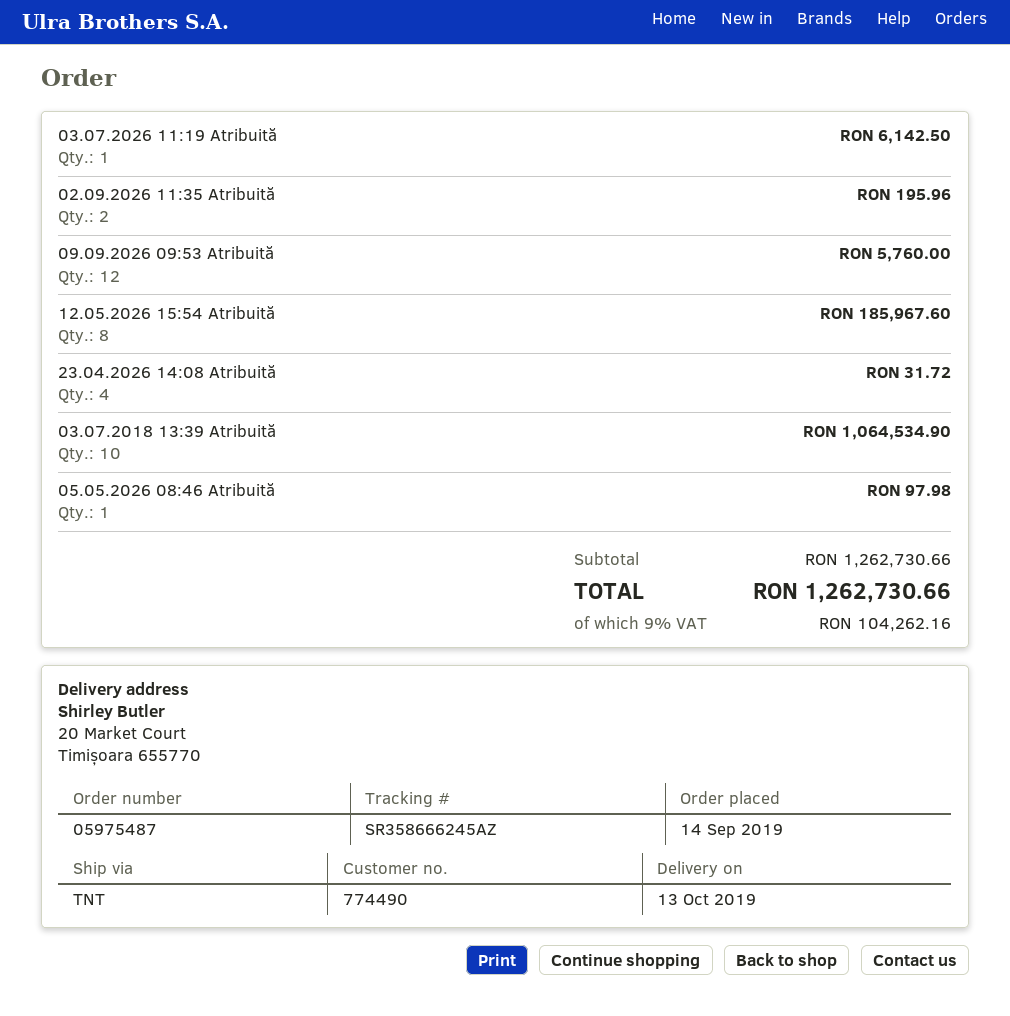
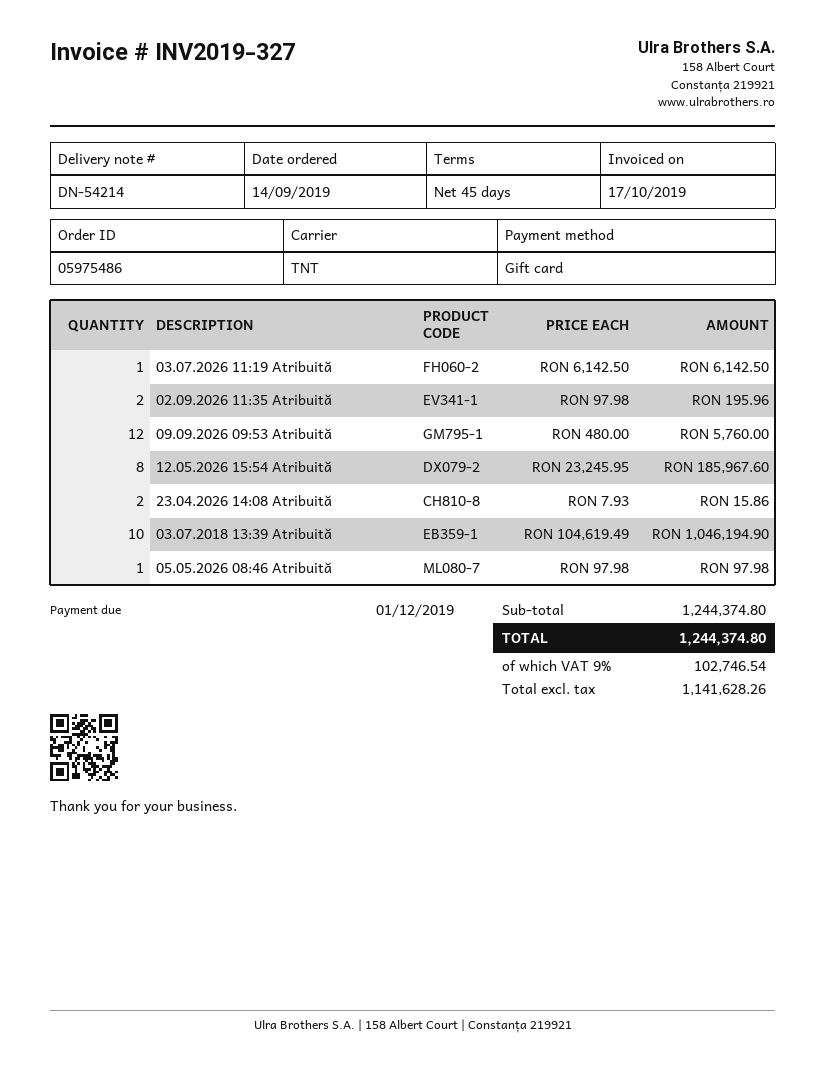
order number: 05975487 -> 05975486
23.04.2026 14:08 Atribuită: 4 for 31.72 -> 2 for 15.86
03.07.2018 13:39 Atribuită: 10 for 1064534.90 -> 10 for 1046194.90
subtotal: 1262730.66 -> 1244374.80
tax: 9% = 104262.16 -> 9% = 102746.54
total: 1262730.66 -> 1244374.80

